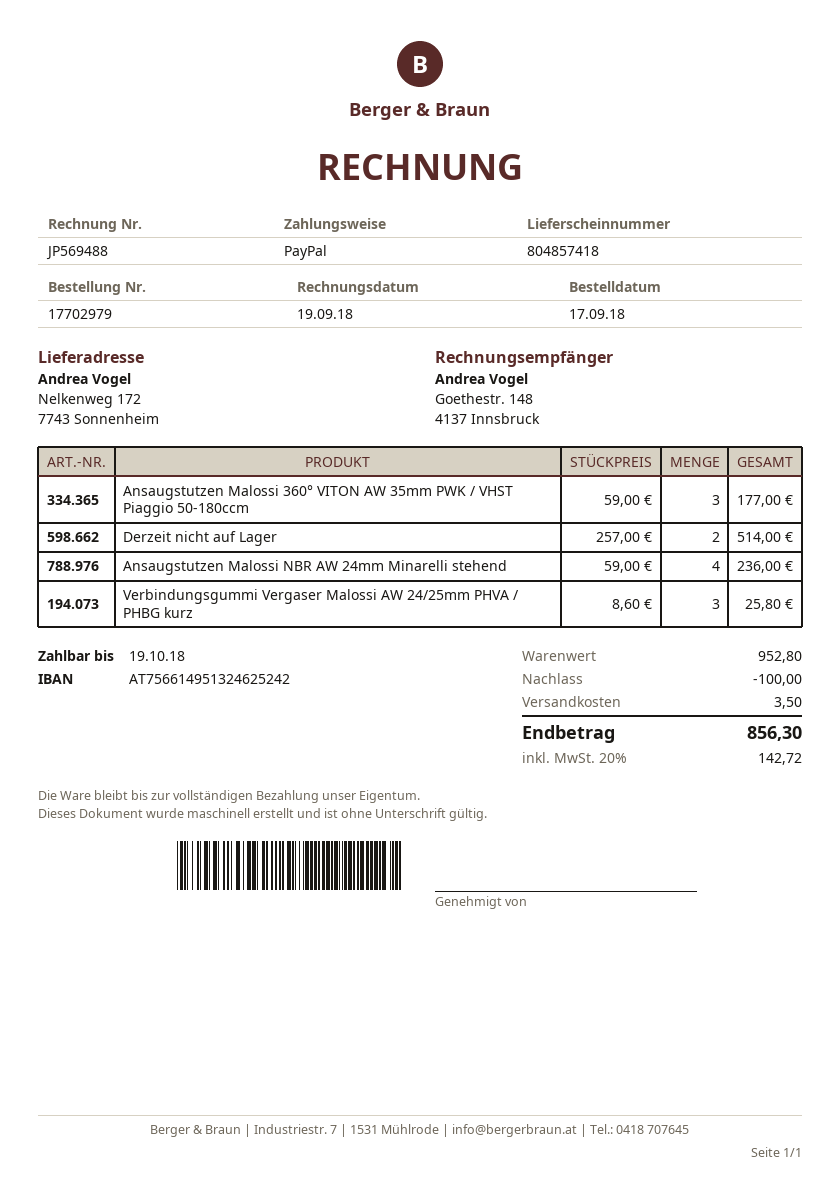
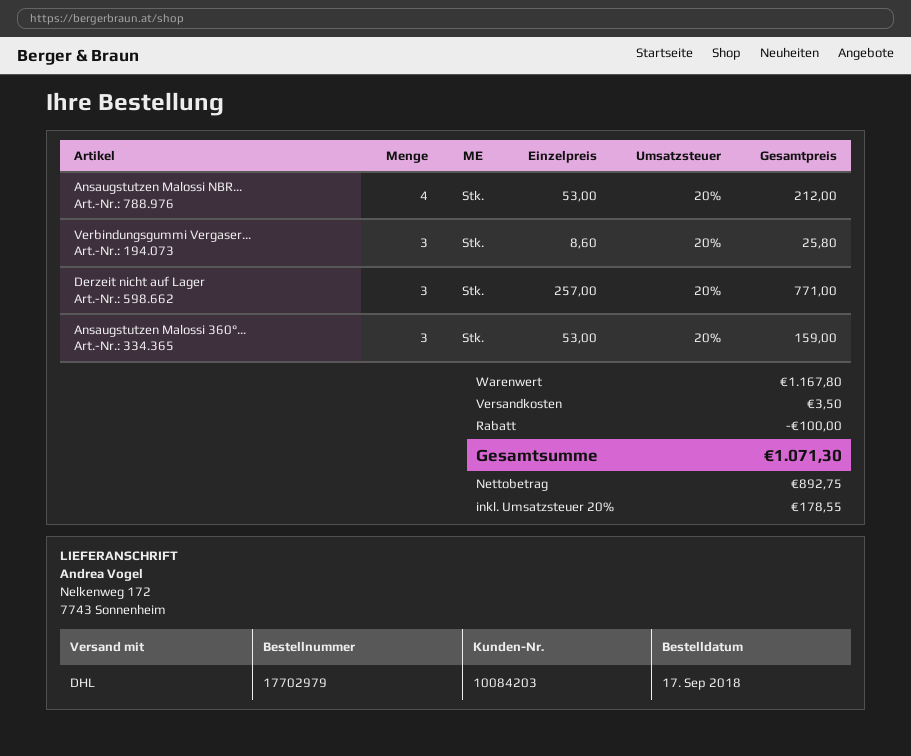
Ansaugstutzen Malossi 360° VITON AW 35mm PWK / VHST Piaggio 50-180ccm: 3 x 59.00 = 177.00 -> 3 x 53.00 = 159.00
Derzeit nicht auf Lager: 2 x 257.00 = 514.00 -> 3 x 257.00 = 771.00
Ansaugstutzen Malossi NBR AW 24mm Minarelli stehend: 4 x 59.00 = 236.00 -> 4 x 53.00 = 212.00
subtotal: 952.80 -> 1167.80
tax: 20% = 142.72 -> 20% = 178.55
total: 856.30 -> 1071.30

